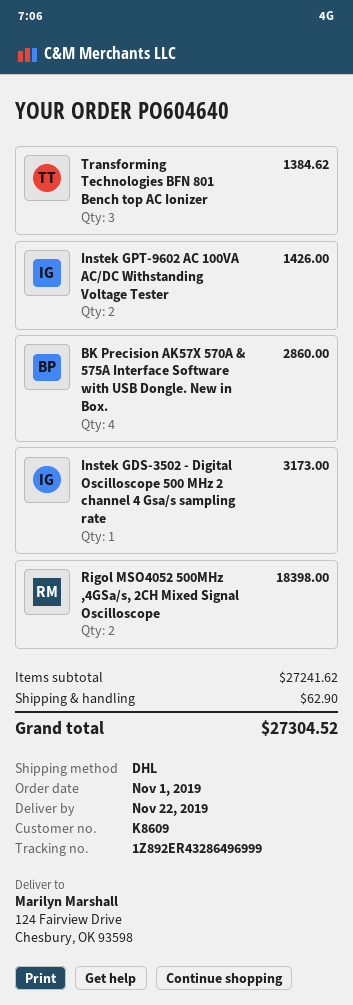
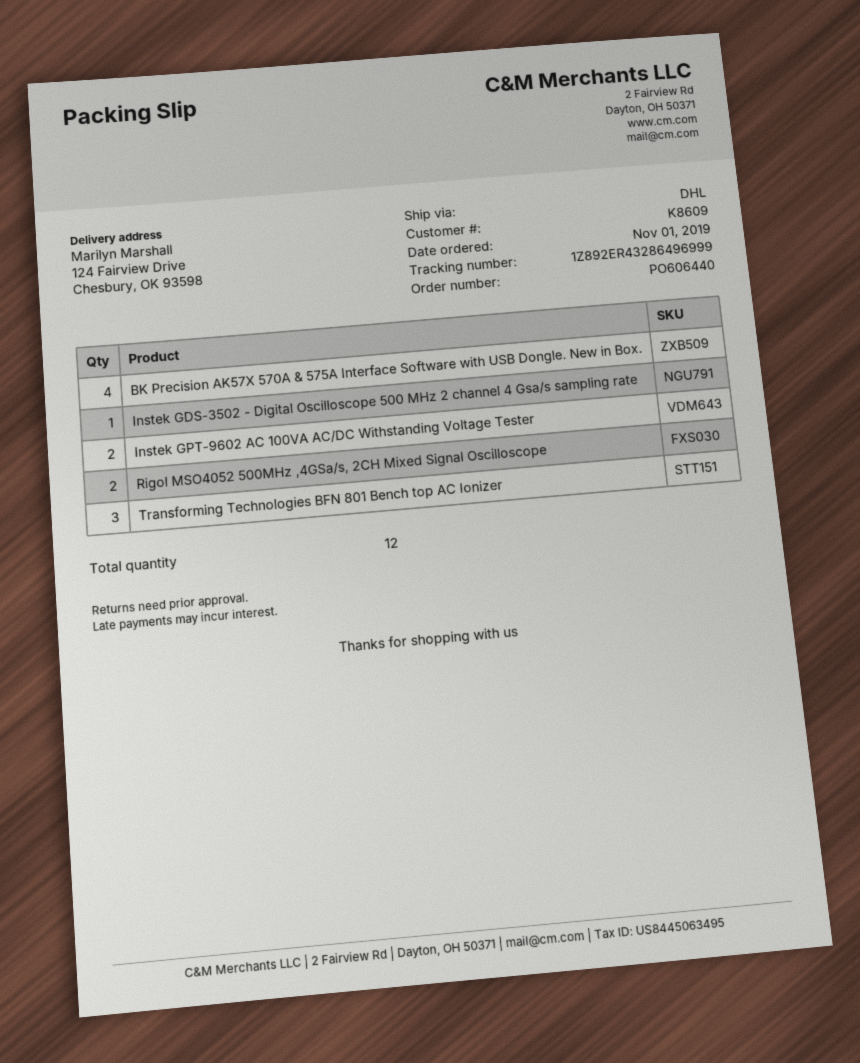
order number: PO604640 -> PO606440

